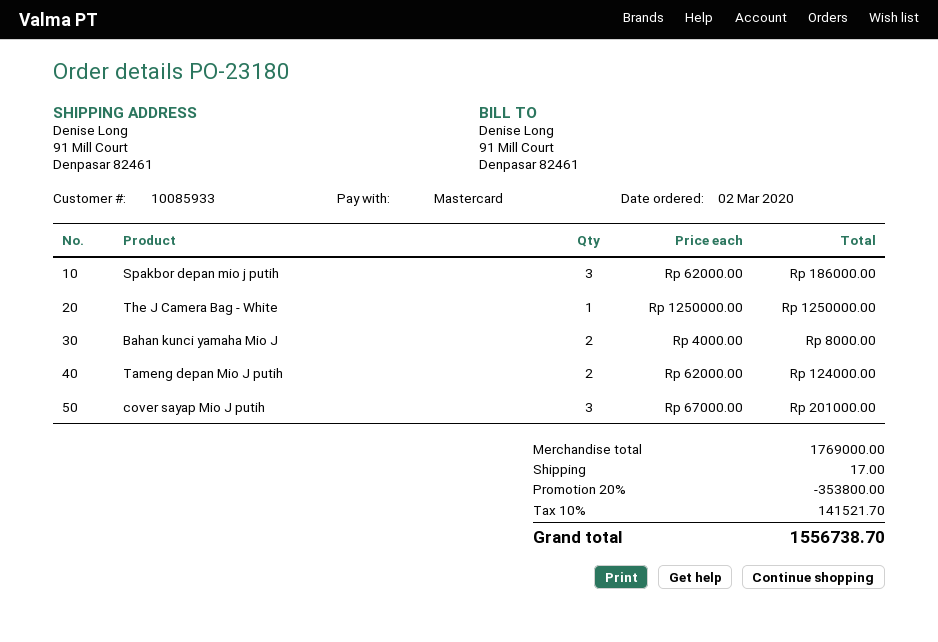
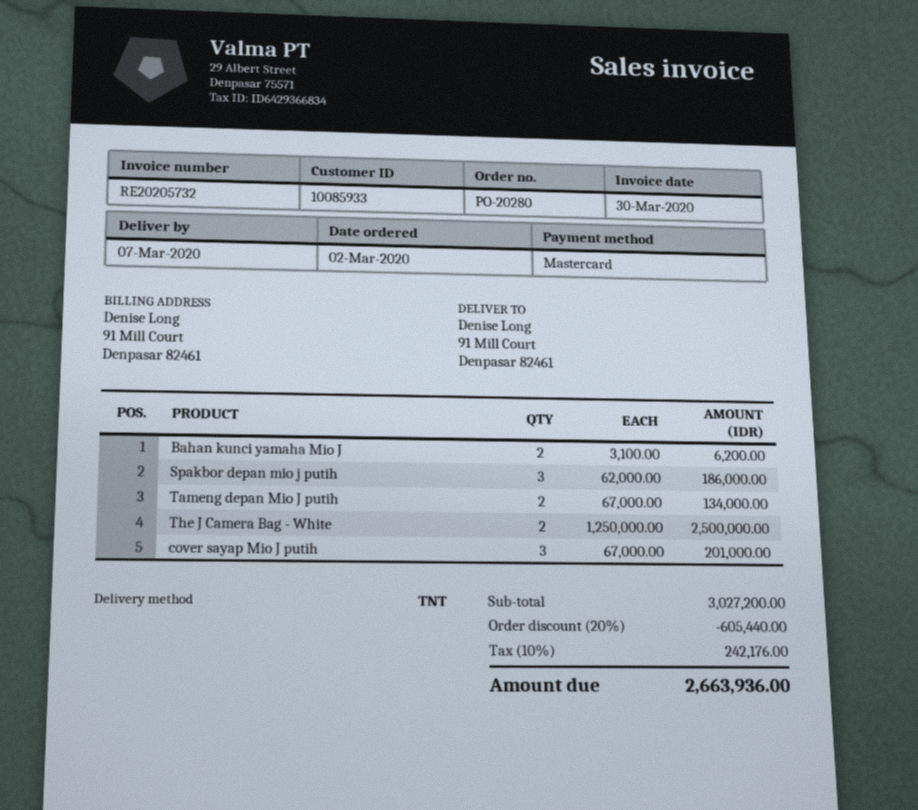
order number: PO-23180 -> PO-20280
The J Camera Bag - White: 1 x 1250000.00 = 1250000.00 -> 2 x 1250000.00 = 2500000.00
Bahan kunci yamaha Mio J: 2 x 4000.00 = 8000.00 -> 2 x 3100.00 = 6200.00
Tameng depan Mio J putih: 2 x 62000.00 = 124000.00 -> 2 x 67000.00 = 134000.00
subtotal: 1769000.00 -> 3027200.00
discount: 20% = 353800.00 -> 20% = 605440.00
shipping: 17.00 -> none
tax: 10% = 141521.70 -> 10% = 242176.00
total: 1556738.70 -> 2663936.00

